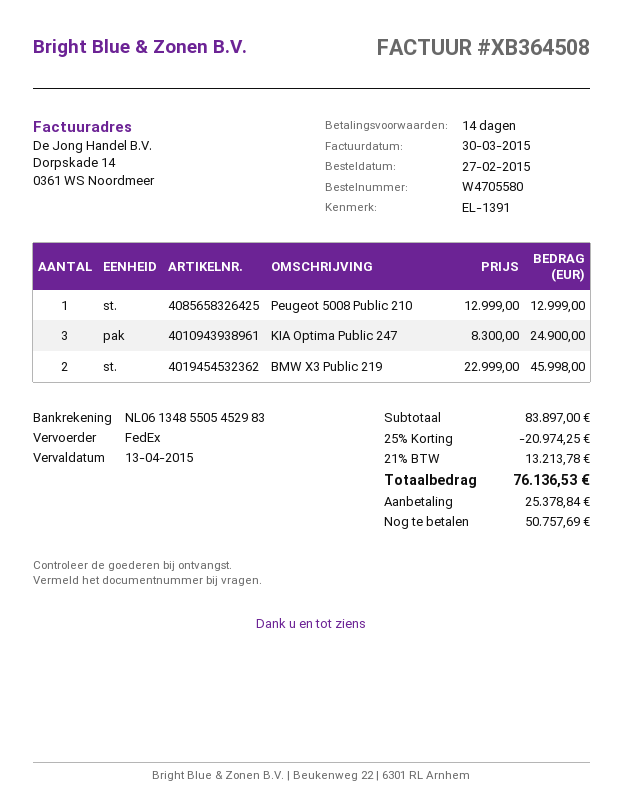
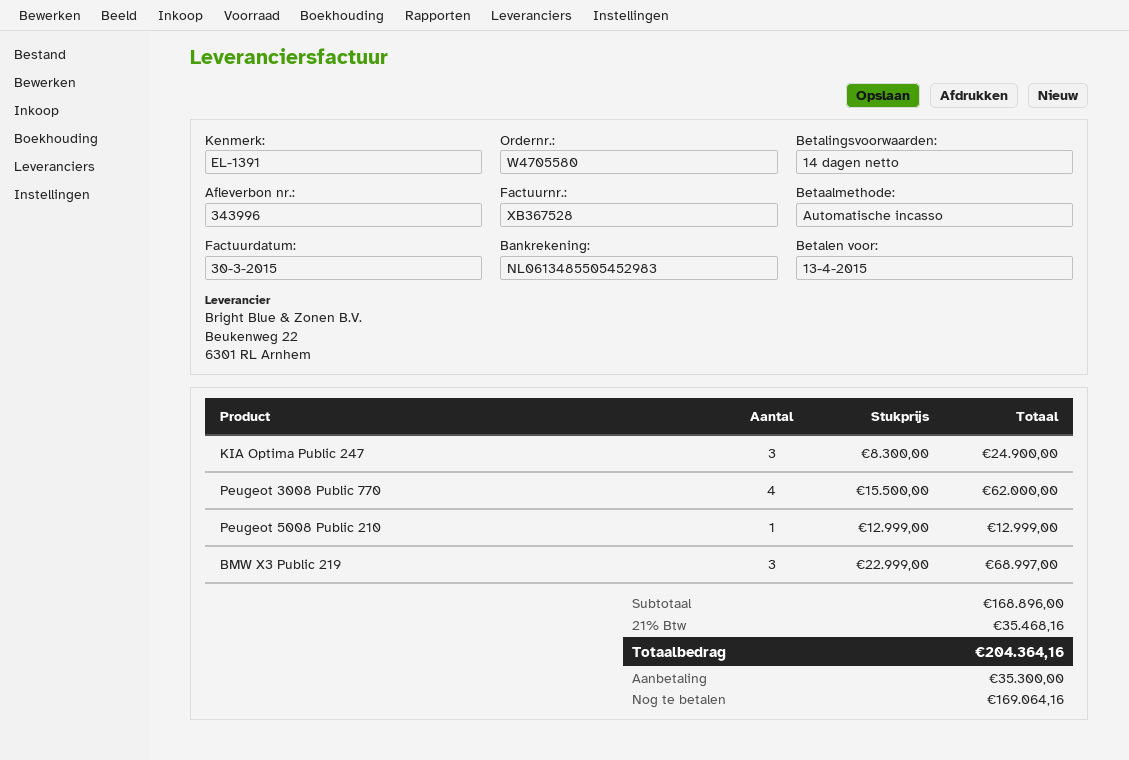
invoice number: XB364508 -> XB367528
BMW X3 Public 219: 2 x 22999.00 = 45998.00 -> 3 x 22999.00 = 68997.00
Peugeot 3008 Public 770: none -> 4 x 15500.00 = 62000.00
subtotal: 83897.00 -> 168896.00
discount: 25% = 20974.25 -> none
tax: 21% = 13213.78 -> 21% = 35468.16
total: 76136.53 -> 204364.16
deposit: 25378.84 -> 35300.00
balance: 50757.69 -> 169064.16

